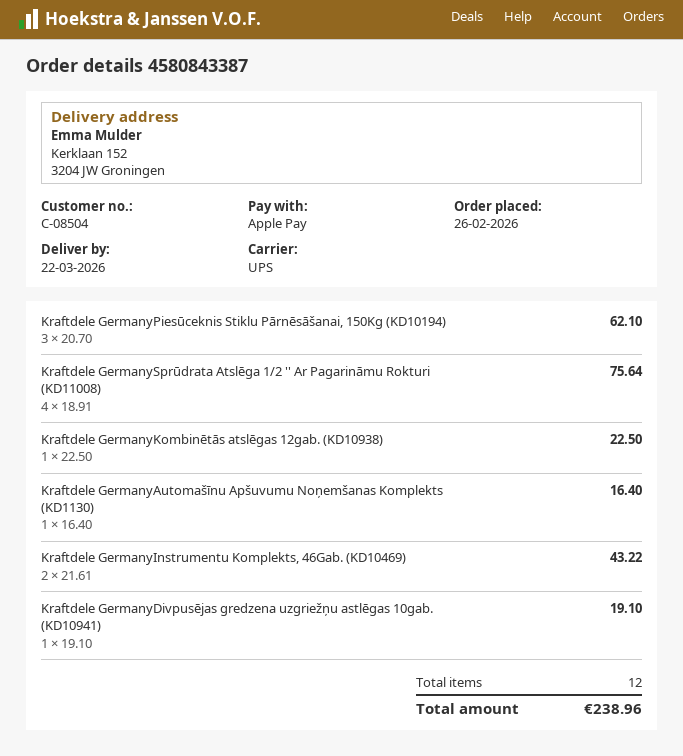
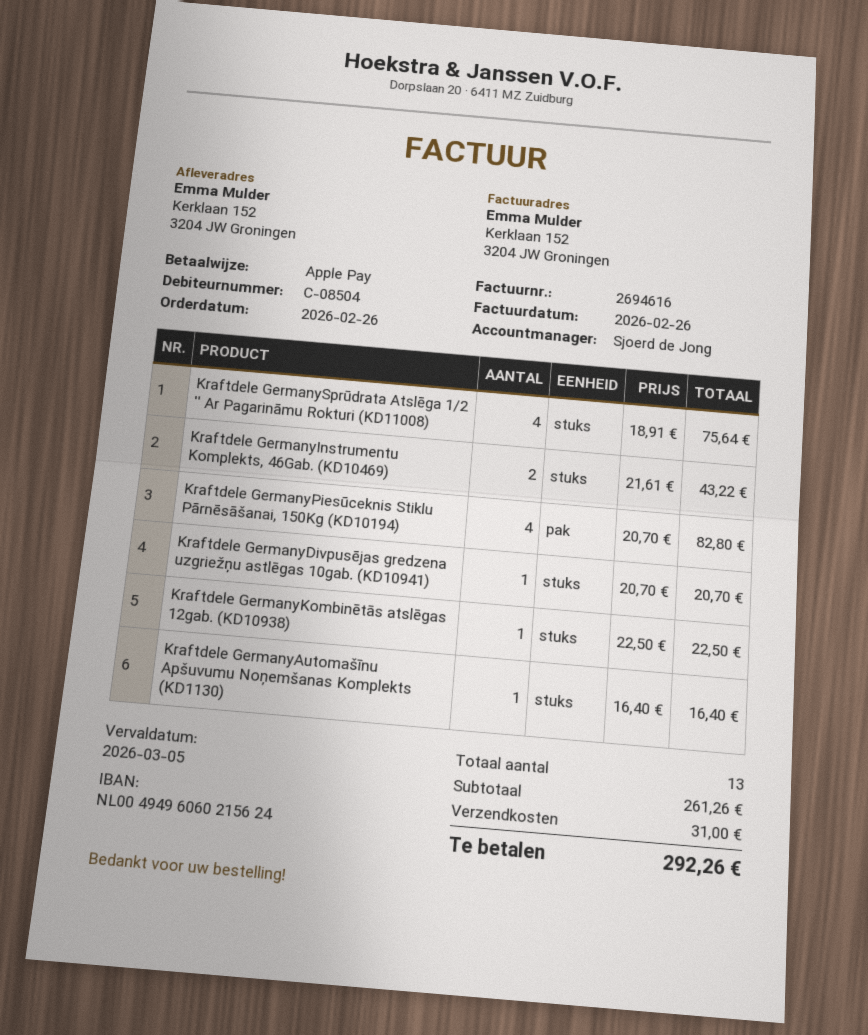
Kraftdele GermanyPiesūceknis Stiklu Pārnēsāšanai, 150Kg (KD10194): 3 x 20.70 = 62.10 -> 4 x 20.70 = 82.80
Kraftdele GermanyDivpusējas gredzena uzgriežņu astlēgas 10gab. (KD10941): 1 x 19.10 = 19.10 -> 1 x 20.70 = 20.70
total quantity: 12 -> 13
shipping: none -> 31.00
total: 238.96 -> 292.26

